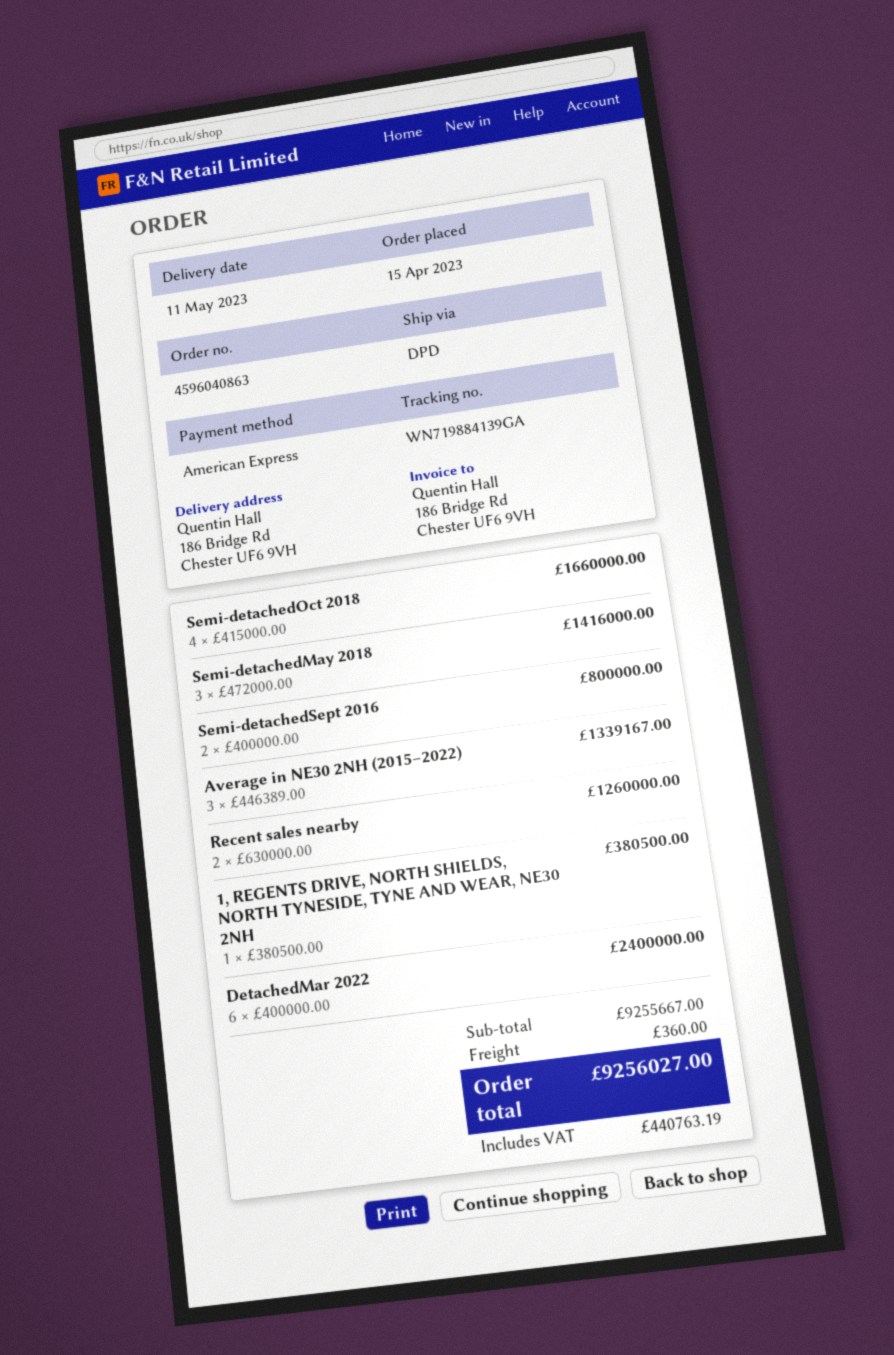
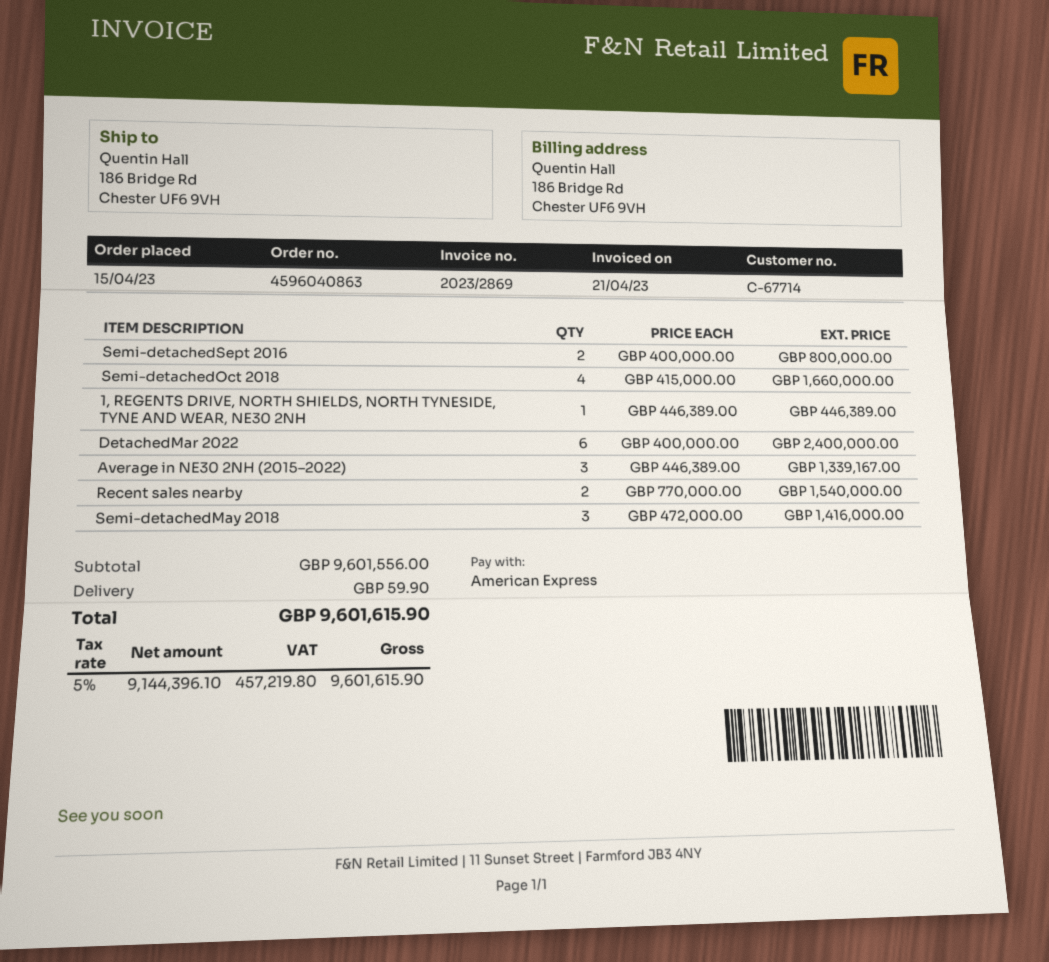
Recent sales nearby: 2 x 630000.00 = 1260000.00 -> 2 x 770000.00 = 1540000.00
1, REGENTS DRIVE, NORTH SHIELDS, NORTH TYNESIDE, TYNE AND WEAR, NE30 2NH: 1 x 380500.00 = 380500.00 -> 1 x 446389.00 = 446389.00
subtotal: 9255667.00 -> 9601556.00
shipping: 360.00 -> 59.90
tax: 440763.19 -> 457219.80
total: 9256027.00 -> 9601615.90

